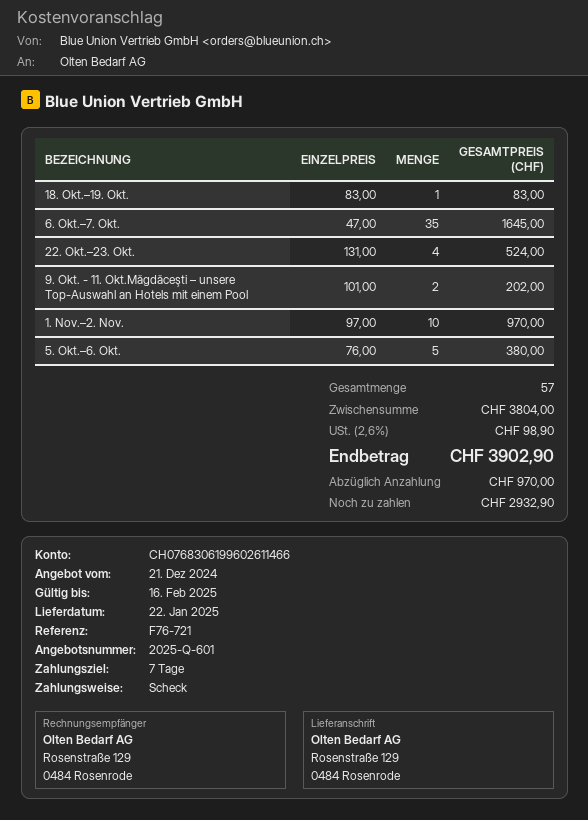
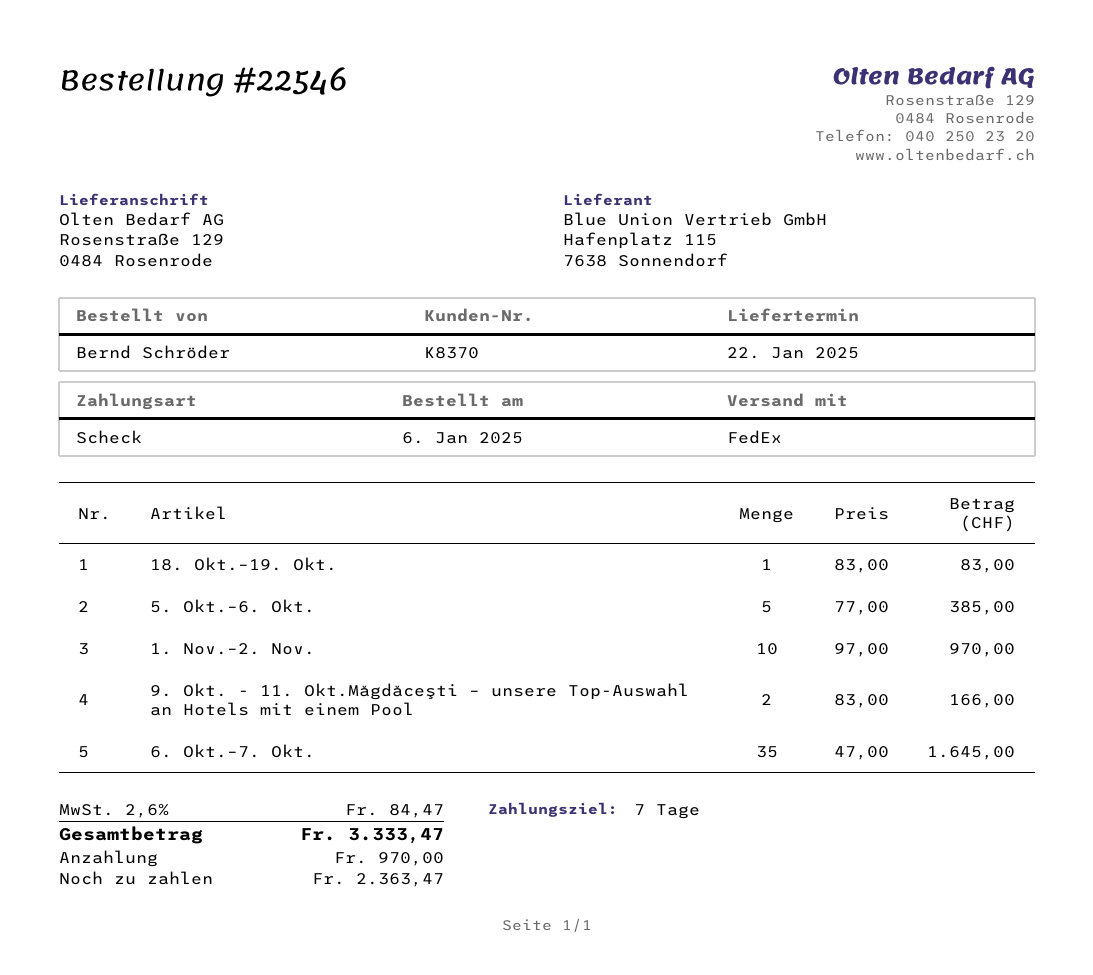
22. Okt.–23. Okt.: 4 x 131.00 = 524.00 -> none
9. Okt. - 11. Okt.Măgdăceşti – unsere Top-Auswahl an Hotels mit einem Pool: 2 x 101.00 = 202.00 -> 2 x 83.00 = 166.00
5. Okt.–6. Okt.: 5 x 76.00 = 380.00 -> 5 x 77.00 = 385.00
tax: 2.6% = 98.90 -> 2.6% = 84.47
total: 3902.90 -> 3333.47
balance: 2932.90 -> 2363.47

